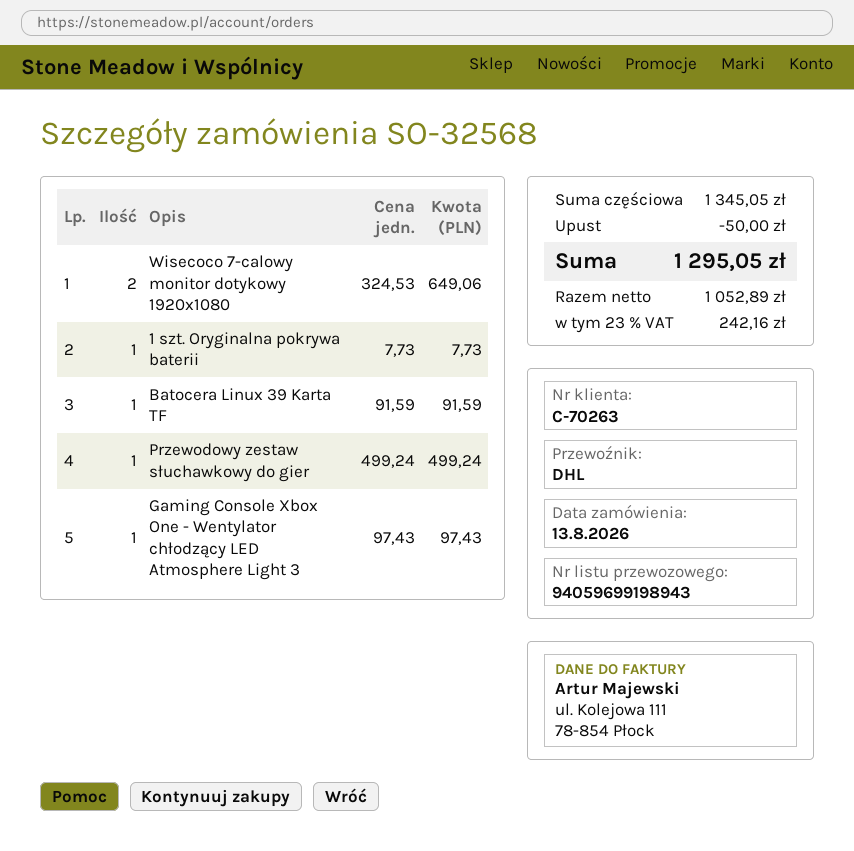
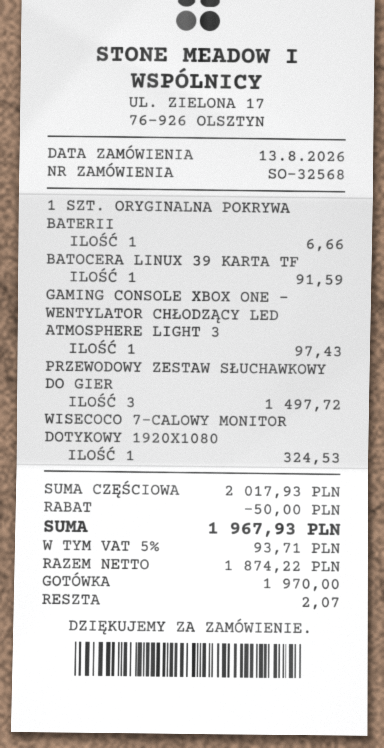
Wisecoco 7-calowy monitor dotykowy 1920x1080: 2 for 649.06 -> 1 for 324.53
1 szt. Oryginalna pokrywa baterii: 1 for 7.73 -> 1 for 6.66
Przewodowy zestaw słuchawkowy do gier: 1 for 499.24 -> 3 for 1497.72
subtotal: 1345.05 -> 2017.93
net: 1052.89 -> 1874.22
tax: 23% = 242.16 -> 5% = 93.71
total: 1295.05 -> 1967.93

